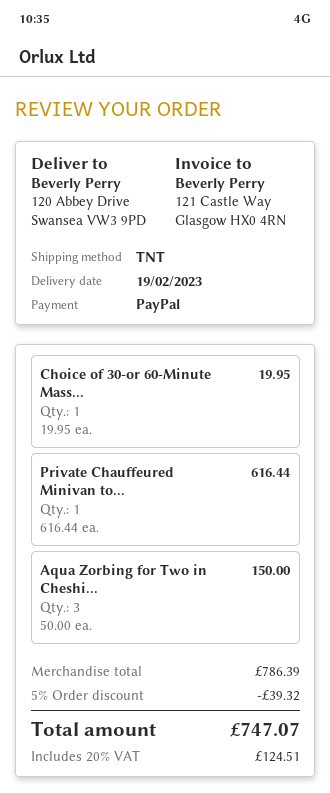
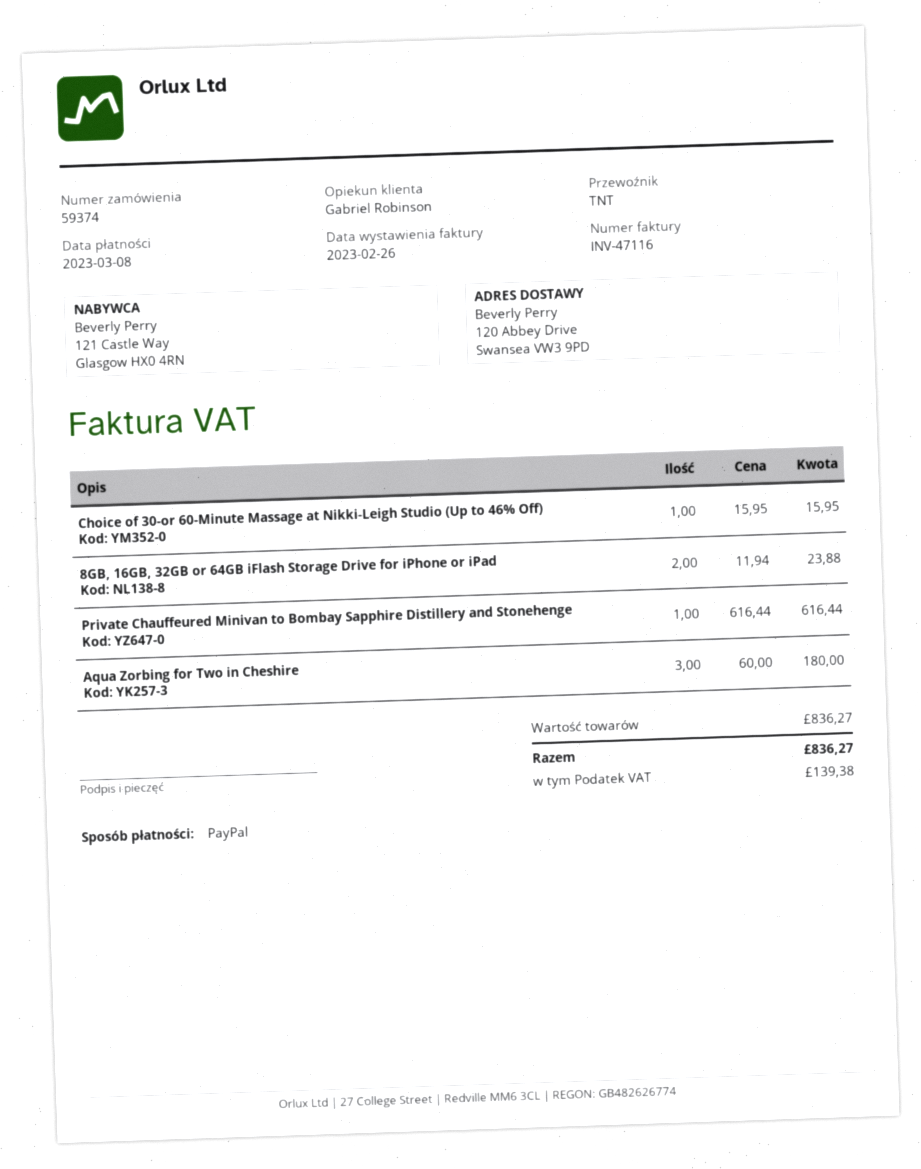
Choice of 30-or 60-Minute Mass...: 1 x 19.95 = 19.95 -> 1 x 15.95 = 15.95
Aqua Zorbing for Two in Cheshi...: 3 x 50.00 = 150.00 -> 3 x 60.00 = 180.00
8GB, 16GB, 32GB or 64GB iFlash Storage Drive for iPhone or iPad: none -> 2 x 11.94 = 23.88
subtotal: 786.39 -> 836.27
discount: 5% = 39.32 -> none
tax: 124.51 -> 139.38
total: 747.07 -> 836.27

